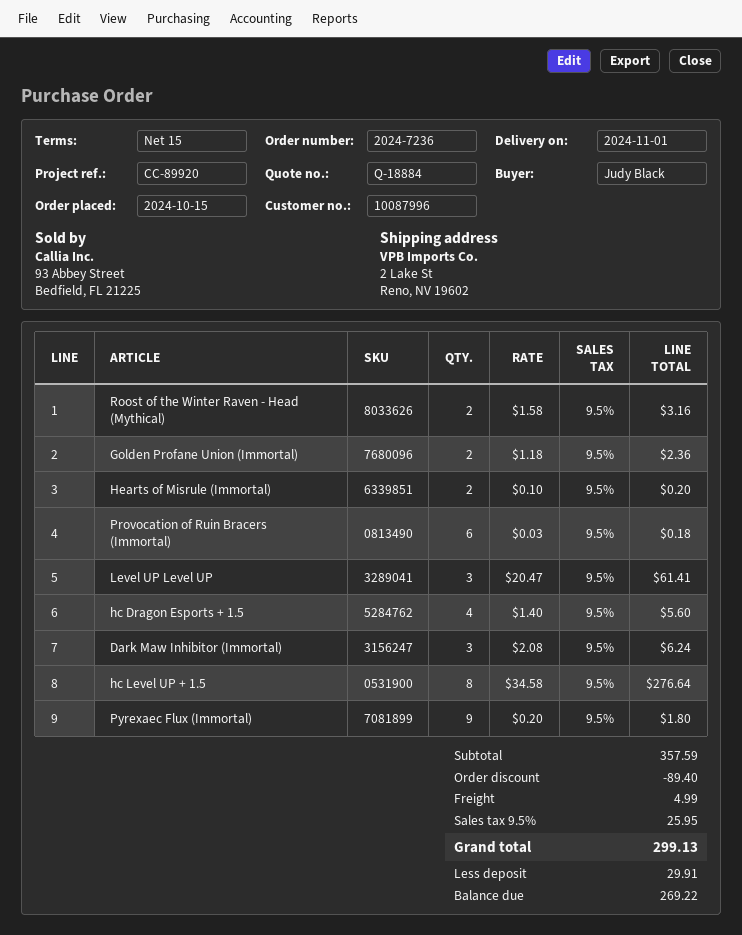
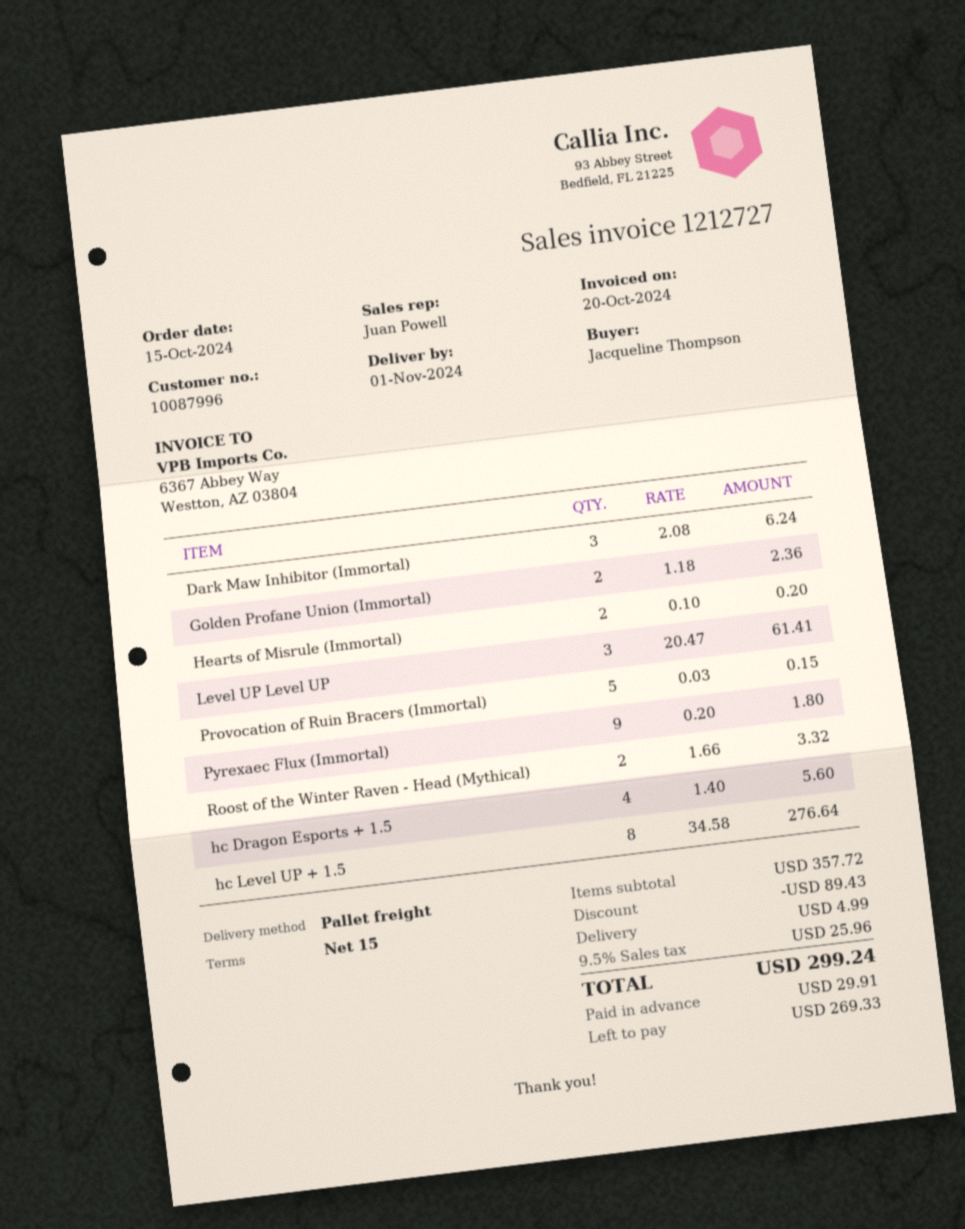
ordered by: Judy Black -> Jacqueline Thompson
Roost of the Winter Raven - Head (Mythical): 2 x 1.58 = 3.16 -> 2 x 1.66 = 3.32
Provocation of Ruin Bracers (Immortal): 6 x 0.03 = 0.18 -> 5 x 0.03 = 0.15
subtotal: 357.59 -> 357.72
discount: 89.40 -> 89.43
tax: 9.5% = 25.95 -> 9.5% = 25.96
total: 299.13 -> 299.24
balance: 269.22 -> 269.33

